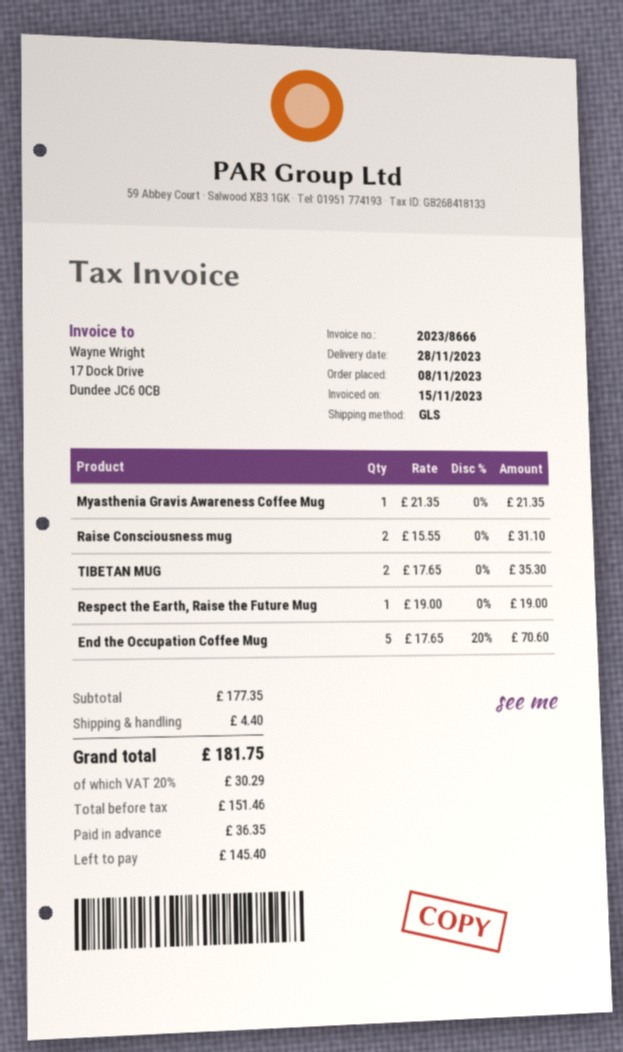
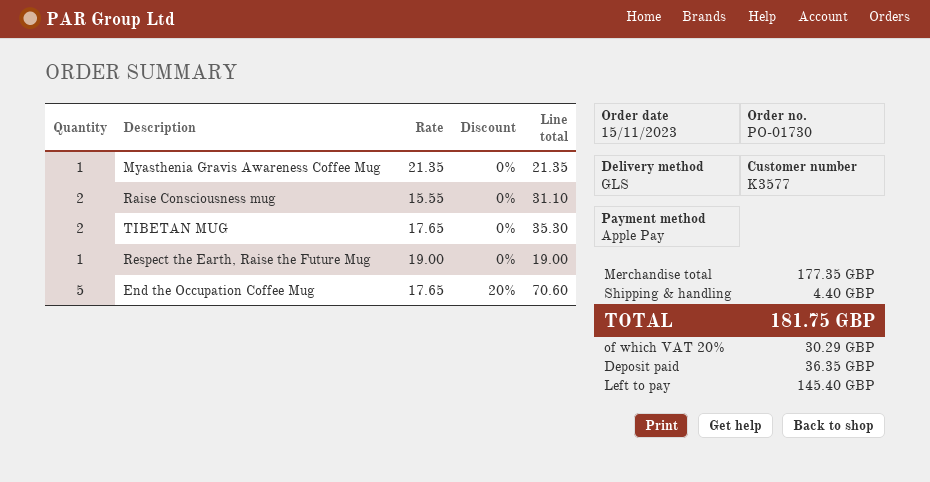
order date: 2023-11-08 -> 2023-11-15

